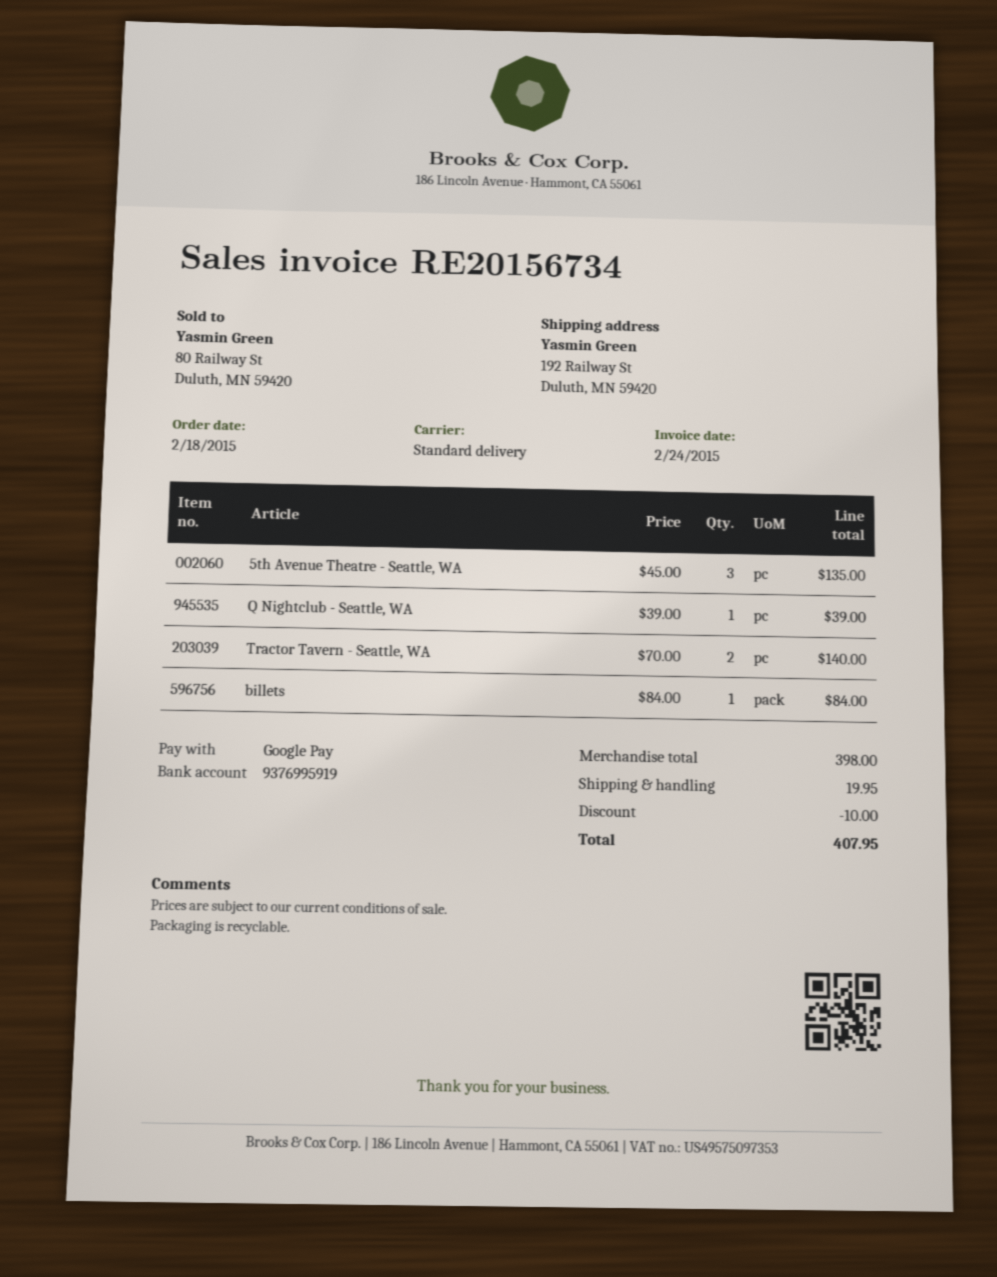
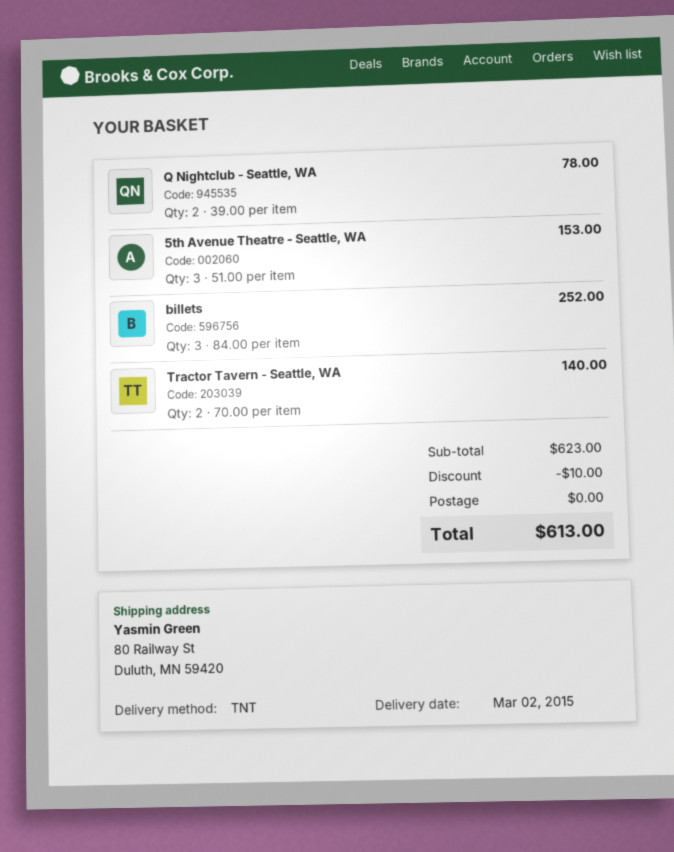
shipping method: standard -> TNT
ship to: 192 Railway St, Duluth, MN 59420 -> 80 Railway St, Duluth, MN 59420
5th Avenue Theatre - Seattle, WA: 3 x 45.00 = 135.00 -> 3 x 51.00 = 153.00
Q Nightclub - Seattle, WA: 1 x 39.00 = 39.00 -> 2 x 39.00 = 78.00
billets: 1 x 84.00 = 84.00 -> 3 x 84.00 = 252.00
subtotal: 398.00 -> 623.00
shipping: 19.95 -> 0.00
total: 407.95 -> 613.00

